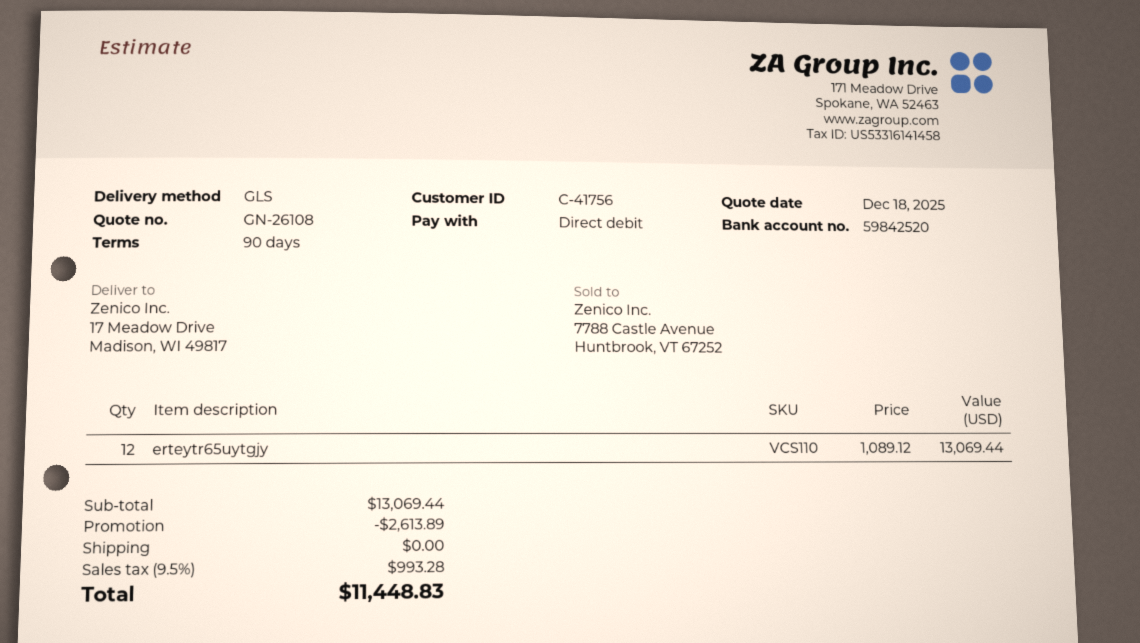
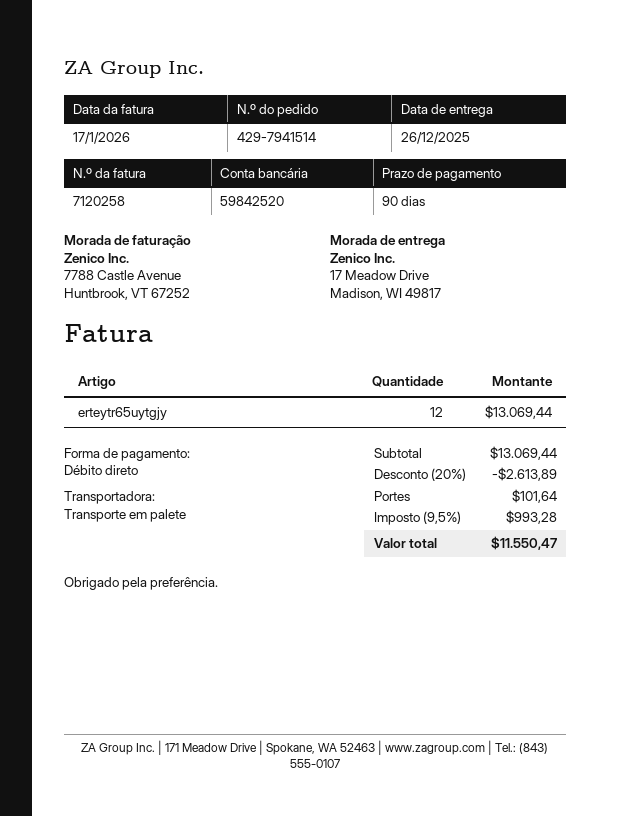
shipping method: GLS -> pallet freight
shipping: 0.00 -> 101.64
total: 11448.83 -> 11550.47

